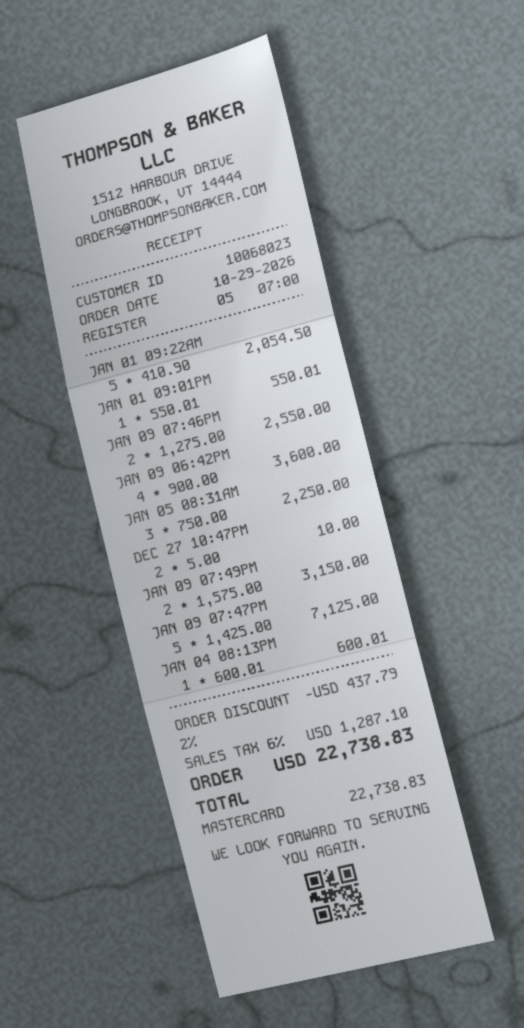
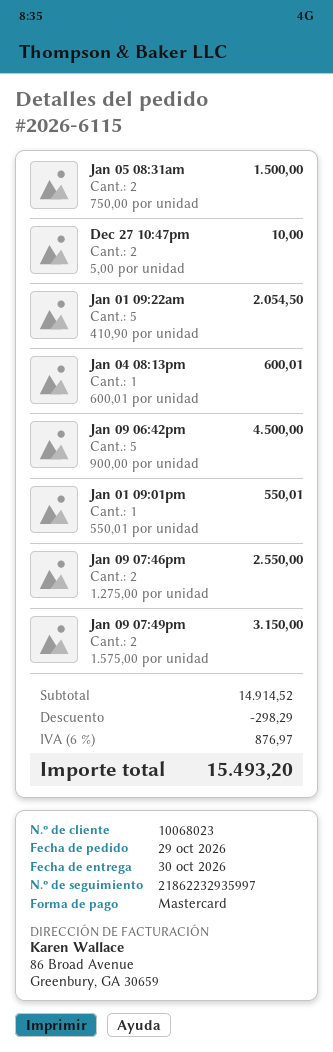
JAN 09 06:42PM: 4 x 900.00 = 3600.00 -> 5 x 900.00 = 4500.00
JAN 05 08:31AM: 3 x 750.00 = 2250.00 -> 2 x 750.00 = 1500.00
JAN 09 07:47PM: 5 x 1425.00 = 7125.00 -> none
discount: 437.79 -> 298.29
tax: 6% = 1287.10 -> 6% = 876.97
total: 22738.83 -> 15493.20

